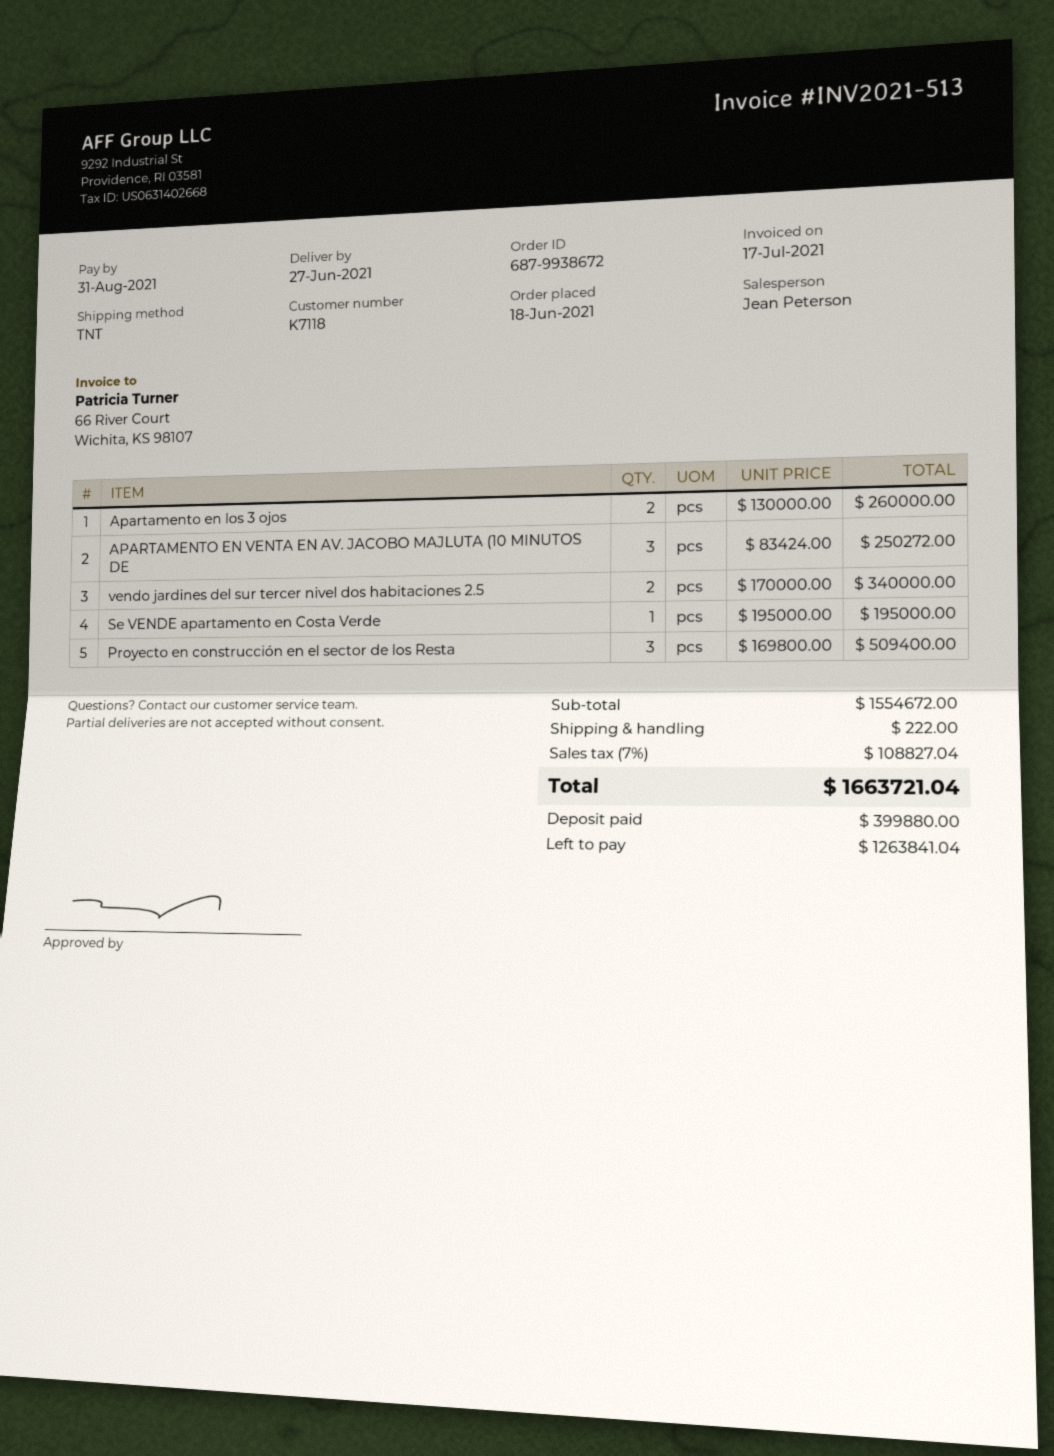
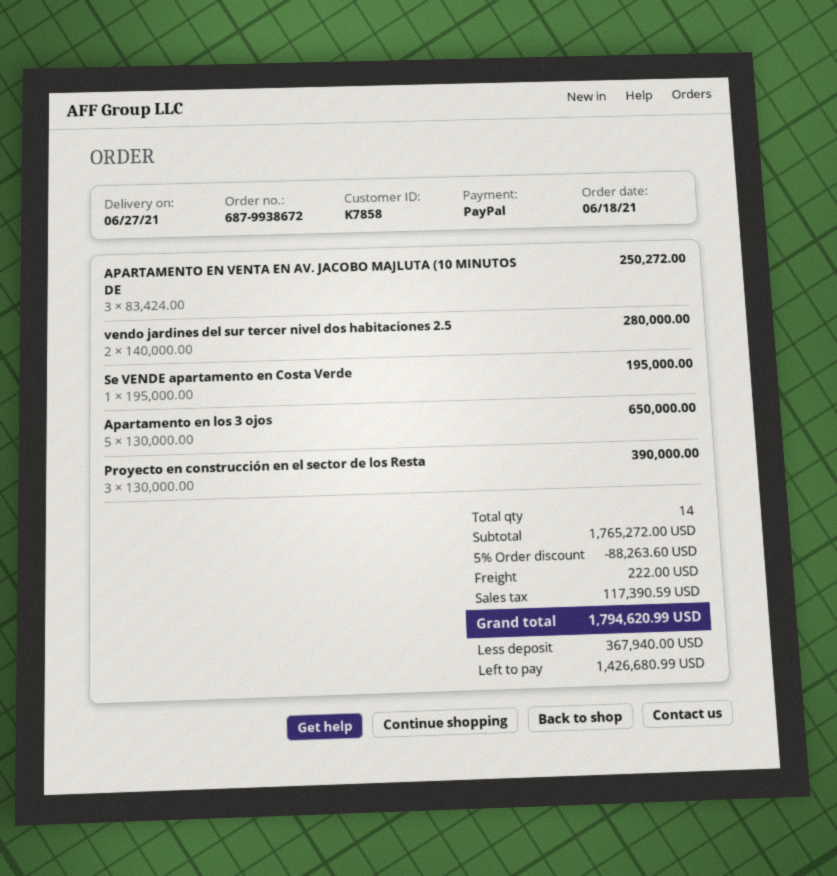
customer number: K7118 -> K7858
Apartamento en los 3 ojos: 2 x 130000.00 = 260000.00 -> 5 x 130000.00 = 650000.00
vendo jardines del sur tercer nivel dos habitaciones 2.5: 2 x 170000.00 = 340000.00 -> 2 x 140000.00 = 280000.00
Proyecto en construcción en el sector de los Resta: 3 x 169800.00 = 509400.00 -> 3 x 130000.00 = 390000.00
subtotal: 1554672.00 -> 1765272.00
discount: none -> 5% = 88263.60
tax: 108827.04 -> 117390.59
total: 1663721.04 -> 1794620.99
deposit: 399880.00 -> 367940.00
balance: 1263841.04 -> 1426680.99

